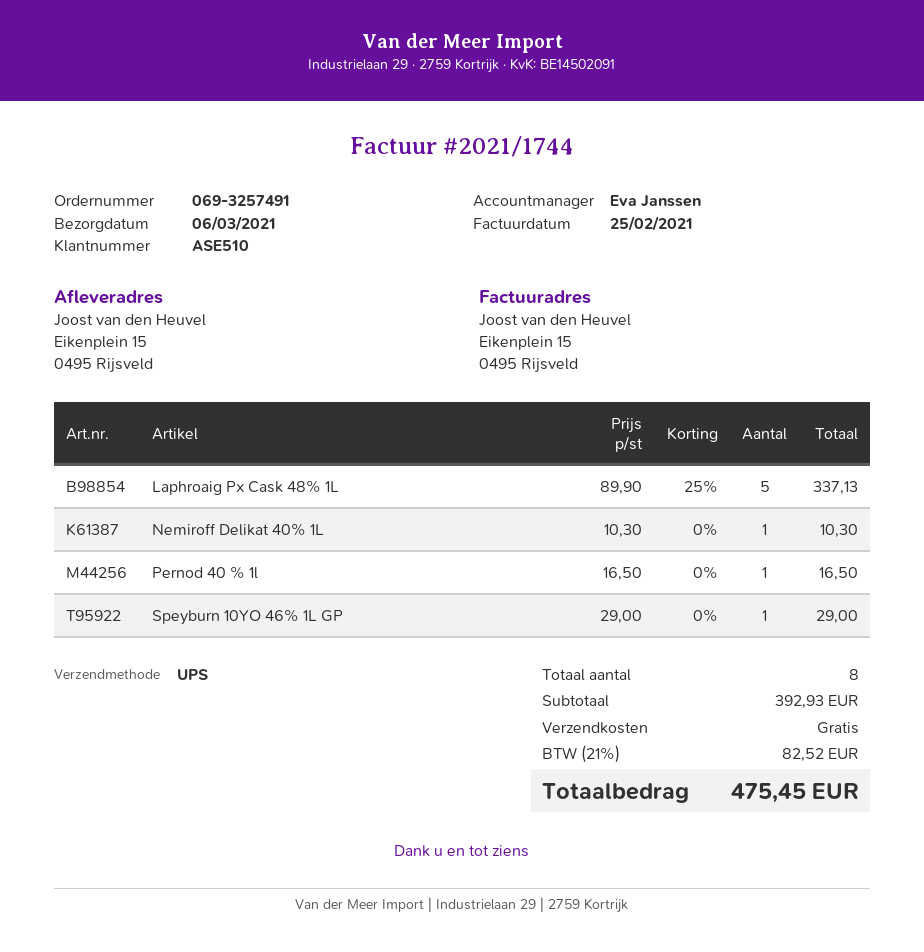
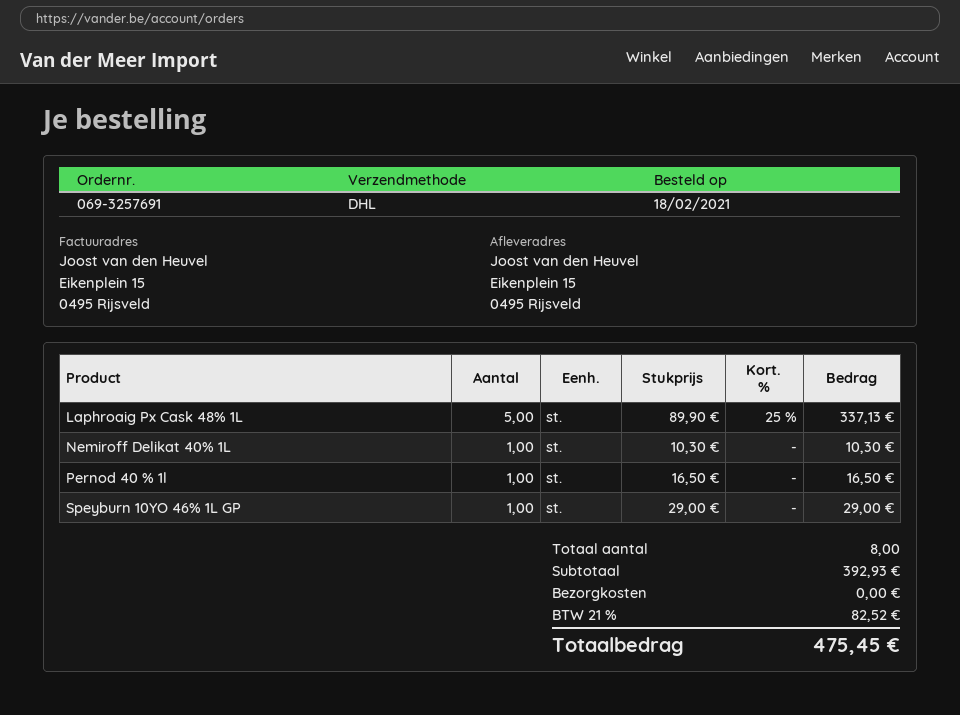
order number: 069-3257491 -> 069-3257691
shipping method: UPS -> DHL

